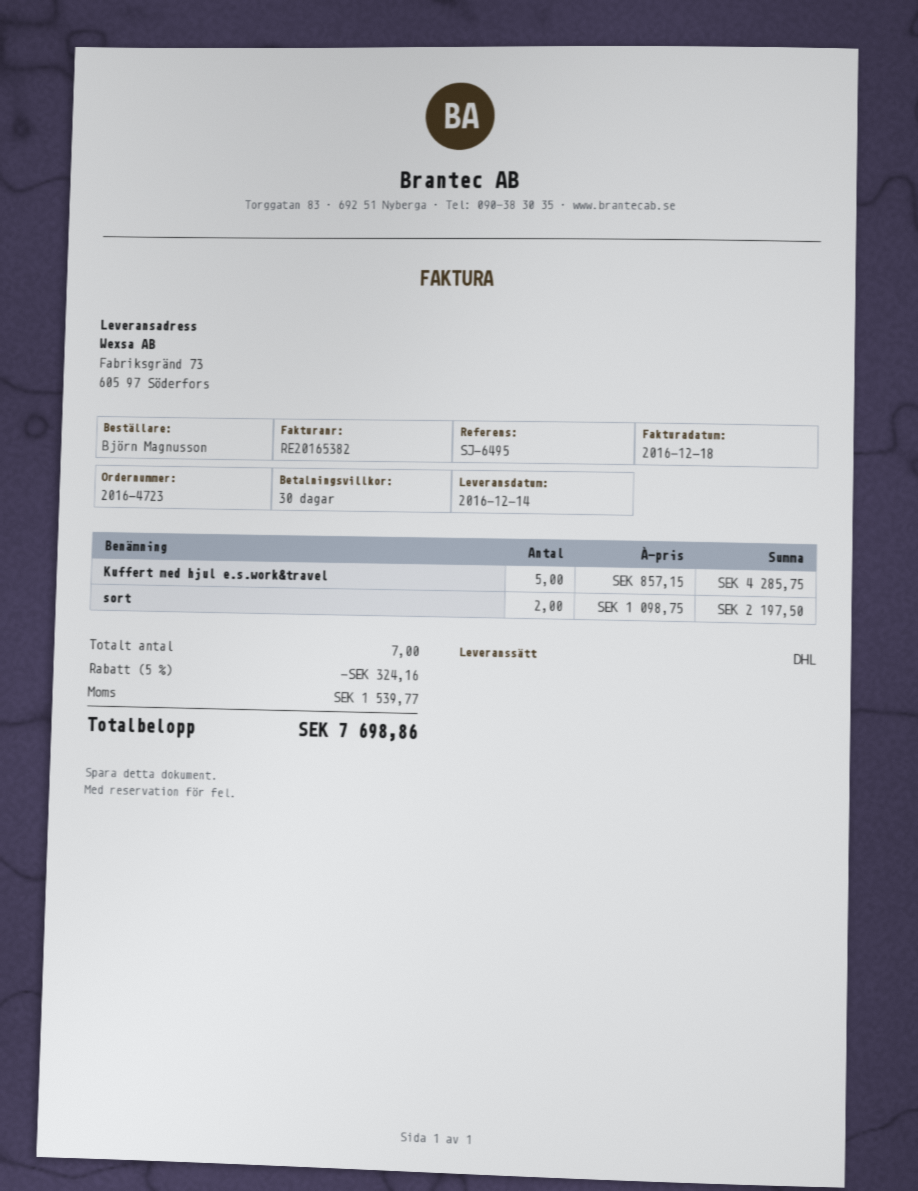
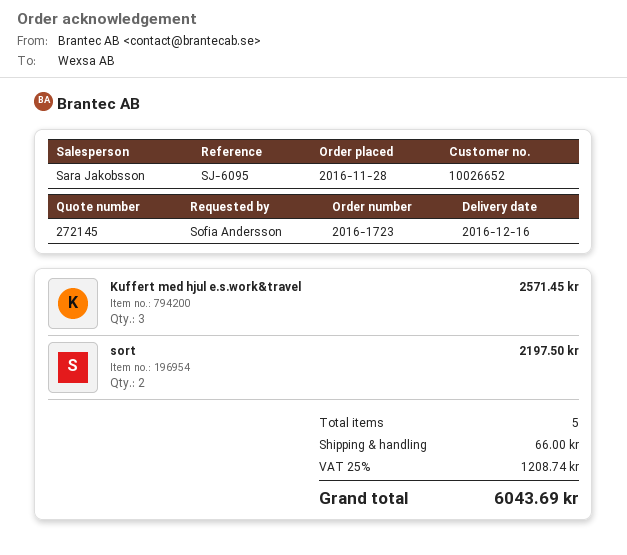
order number: 2016-4723 -> 2016-1723
delivery date: 2016-12-14 -> 2016-12-16
reference: SJ-6495 -> SJ-6095
ordered by: Björn Magnusson -> Sofia Andersson
Kuffert med hjul e.s.work&travel: 5 for 4285.75 -> 3 for 2571.45
total quantity: 7 -> 5
discount: 5% = 324.16 -> none
shipping: none -> 66.00
tax: 1539.77 -> 1208.74
total: 7698.86 -> 6043.69

